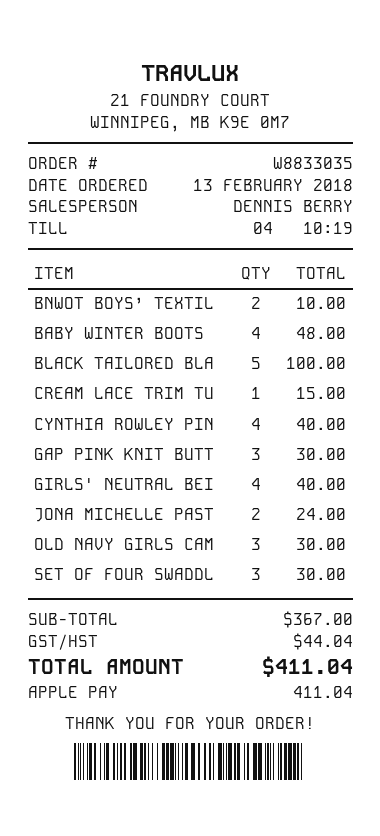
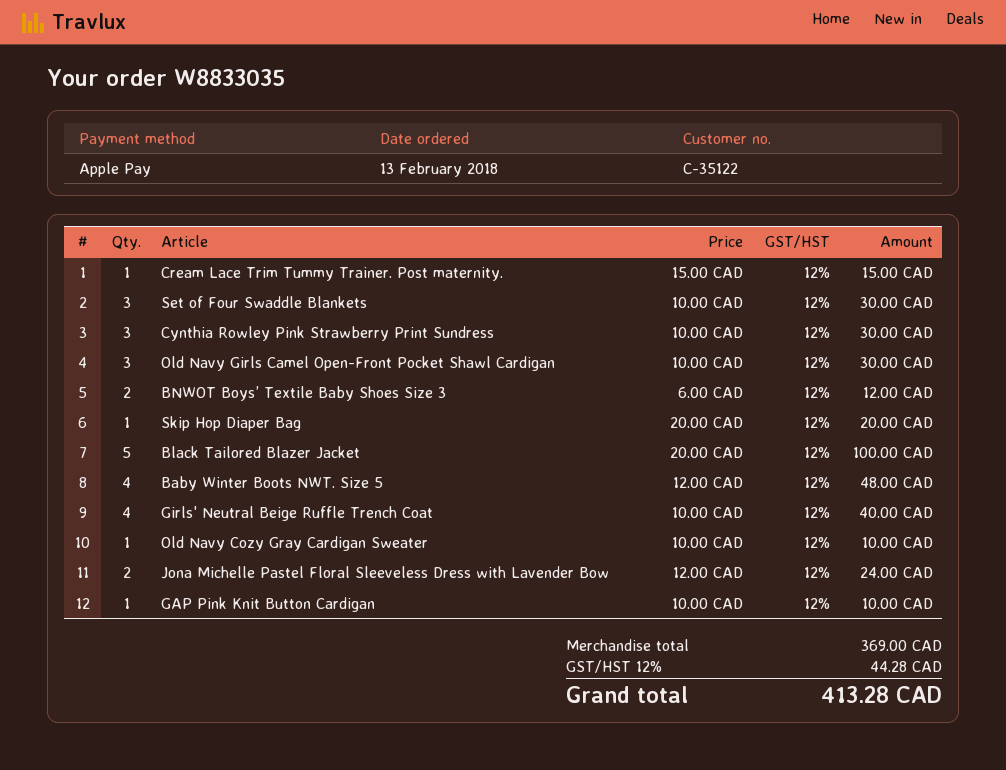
BNWOT BOYS’ TEXTIL: 2 for 10.00 -> 2 for 12.00
CYNTHIA ROWLEY PIN: 4 for 40.00 -> 3 for 30.00
GAP PINK KNIT BUTT: 3 for 30.00 -> 1 for 10.00
Skip Hop Diaper Bag: none -> 1 for 20.00
Old Navy Cozy Gray Cardigan Sweater: none -> 1 for 10.00
subtotal: 367.00 -> 369.00
tax: 44.04 -> 44.28
total: 411.04 -> 413.28

